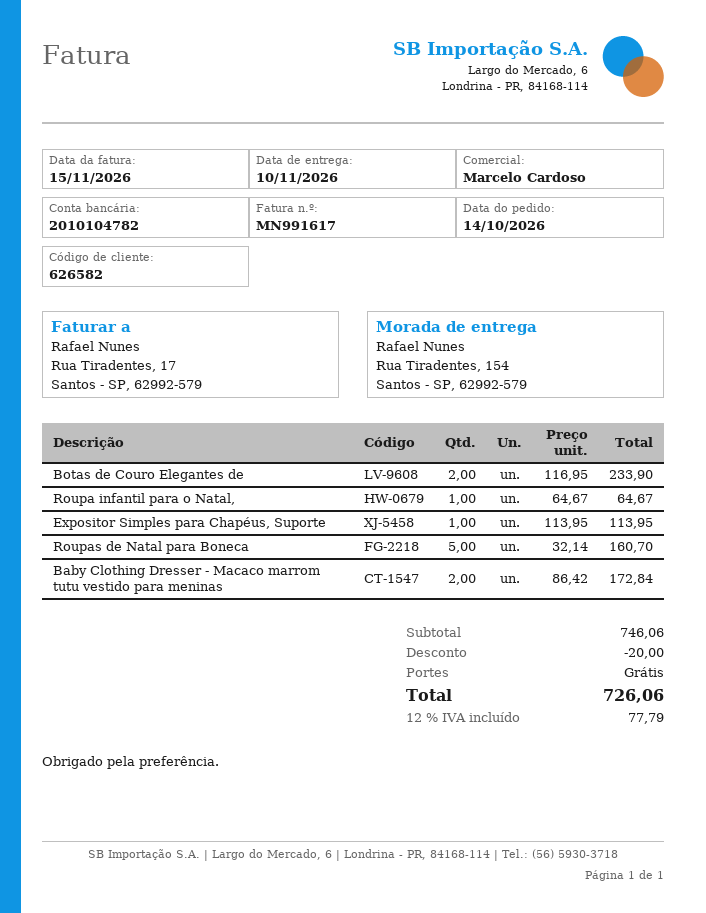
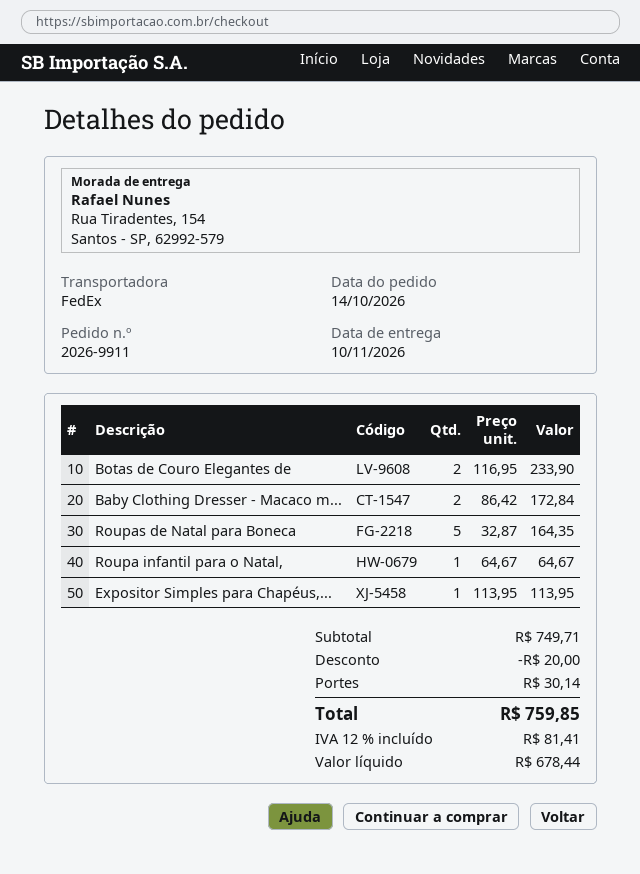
Roupas de Natal para Boneca: 5 x 32.14 = 160.70 -> 5 x 32.87 = 164.35
subtotal: 746.06 -> 749.71
shipping: 0.00 -> 30.14
tax: 12% = 77.79 -> 12% = 81.41
total: 726.06 -> 759.85

